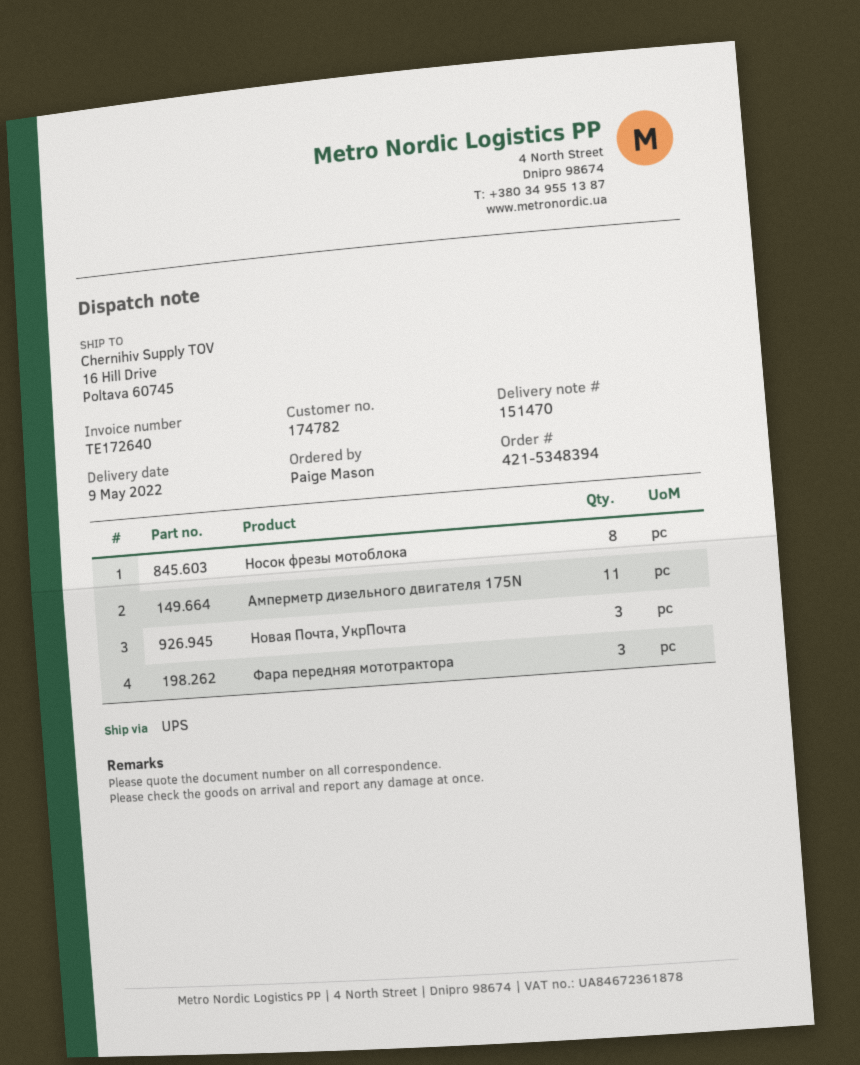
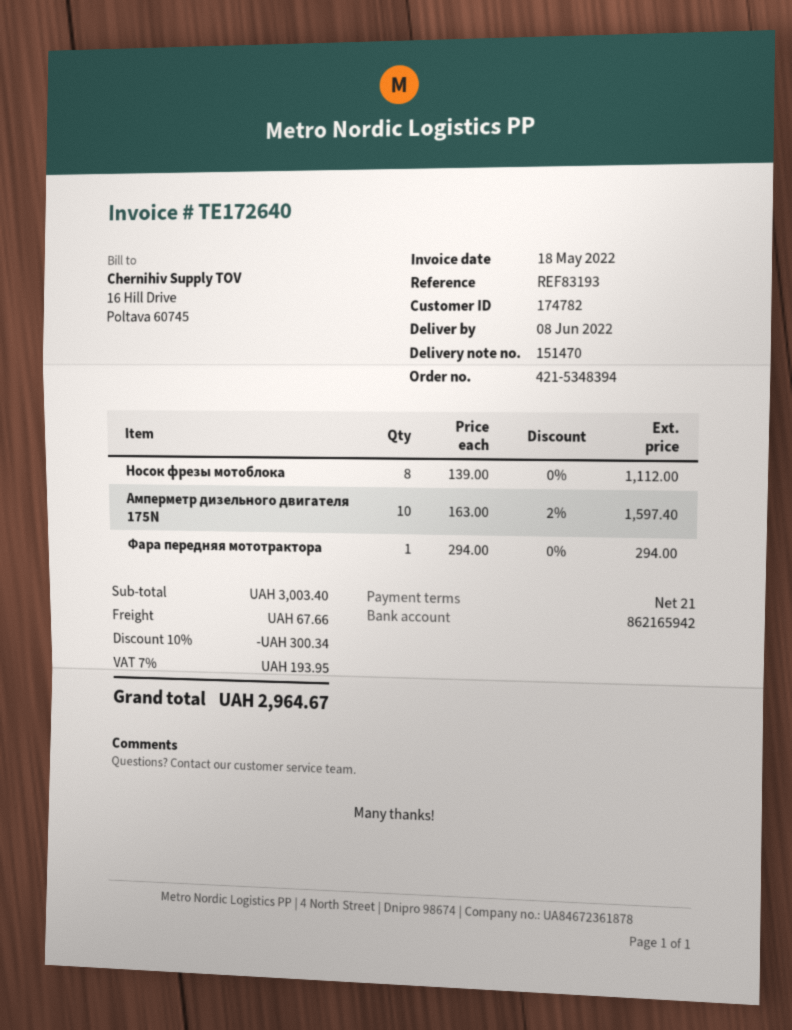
delivery date: 2022-05-09 -> 2022-06-08
Амперметр дизельного двигателя 175N: 11 -> 10
Новая Почта, УкрПочта: 3 -> none
Фара передняя мототрактора: 3 -> 1

